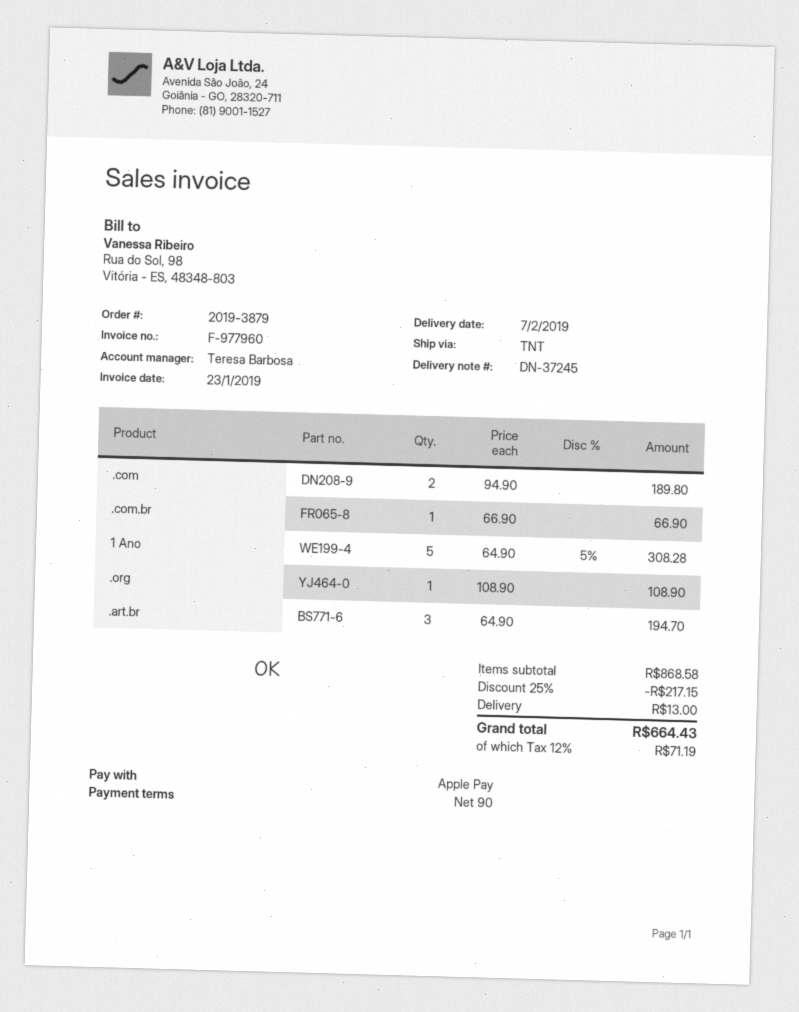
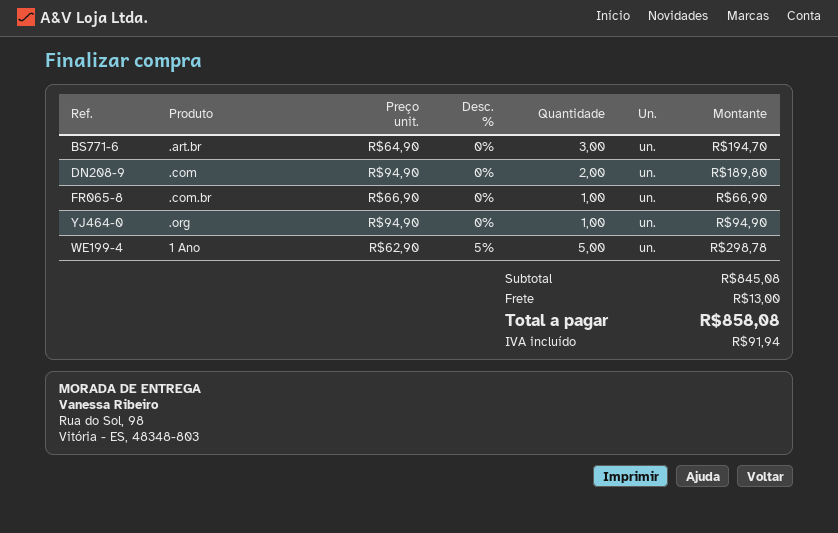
1 Ano: 5 x 64.90 - 5% = 308.28 -> 5 x 62.90 - 5% = 298.78
.org: 1 x 108.90 = 108.90 -> 1 x 94.90 = 94.90
subtotal: 868.58 -> 845.08
discount: 25% = 217.15 -> none
tax: 71.19 -> 91.94
total: 664.43 -> 858.08

